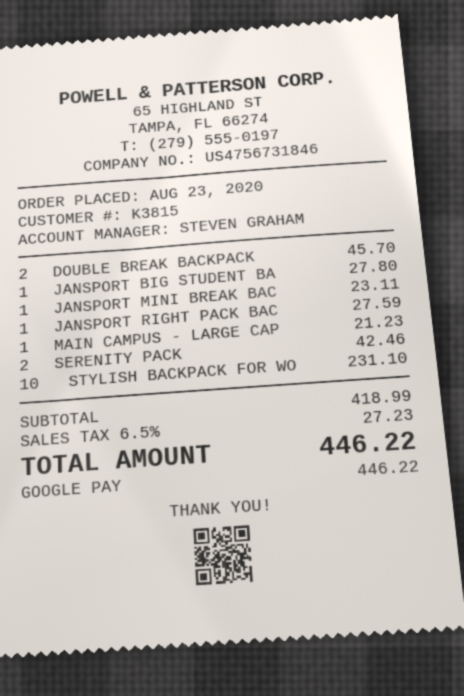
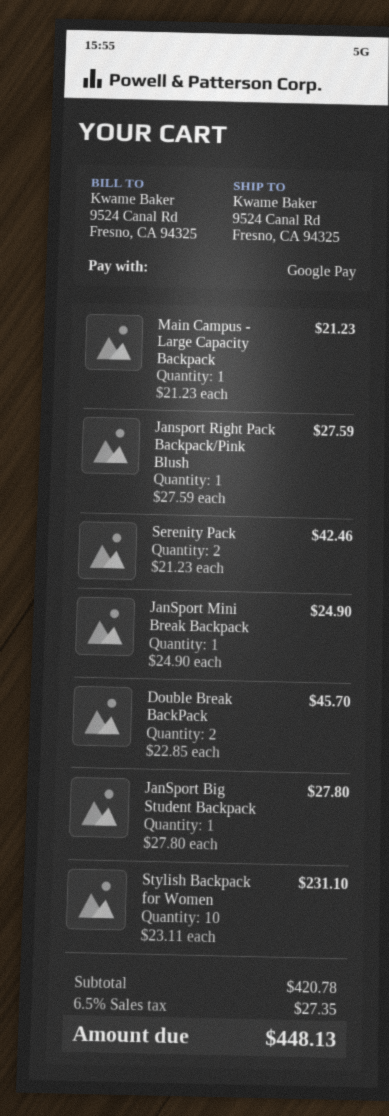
JANSPORT MINI BREAK BAC: 1 for 23.11 -> 1 for 24.90
subtotal: 418.99 -> 420.78
tax: 6.5% = 27.23 -> 6.5% = 27.35
total: 446.22 -> 448.13

